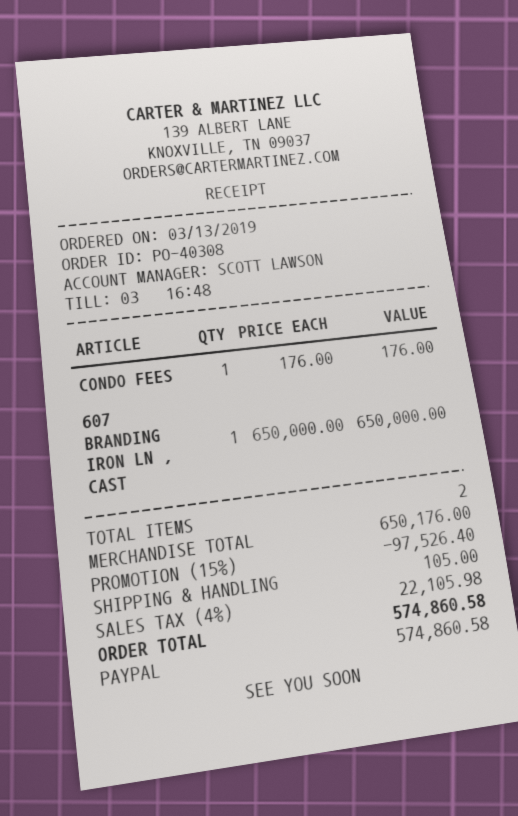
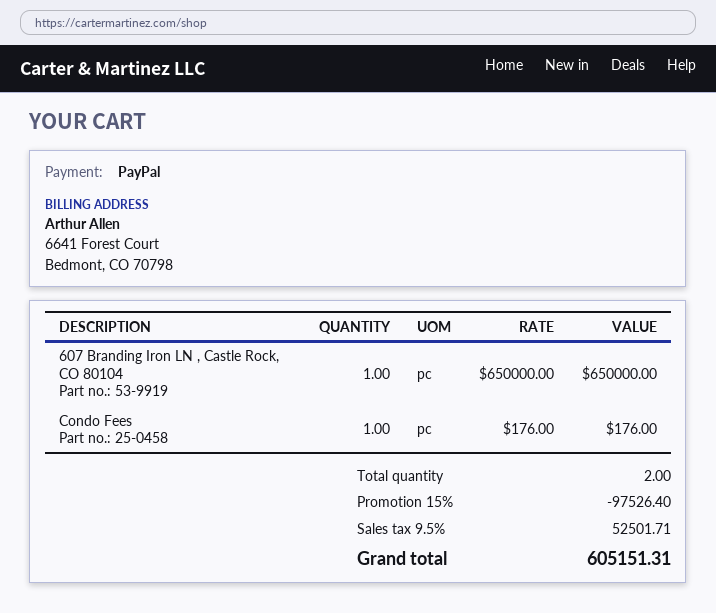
shipping: 105.00 -> none
tax: 4% = 22105.98 -> 9.5% = 52501.71
total: 574860.58 -> 605151.31

